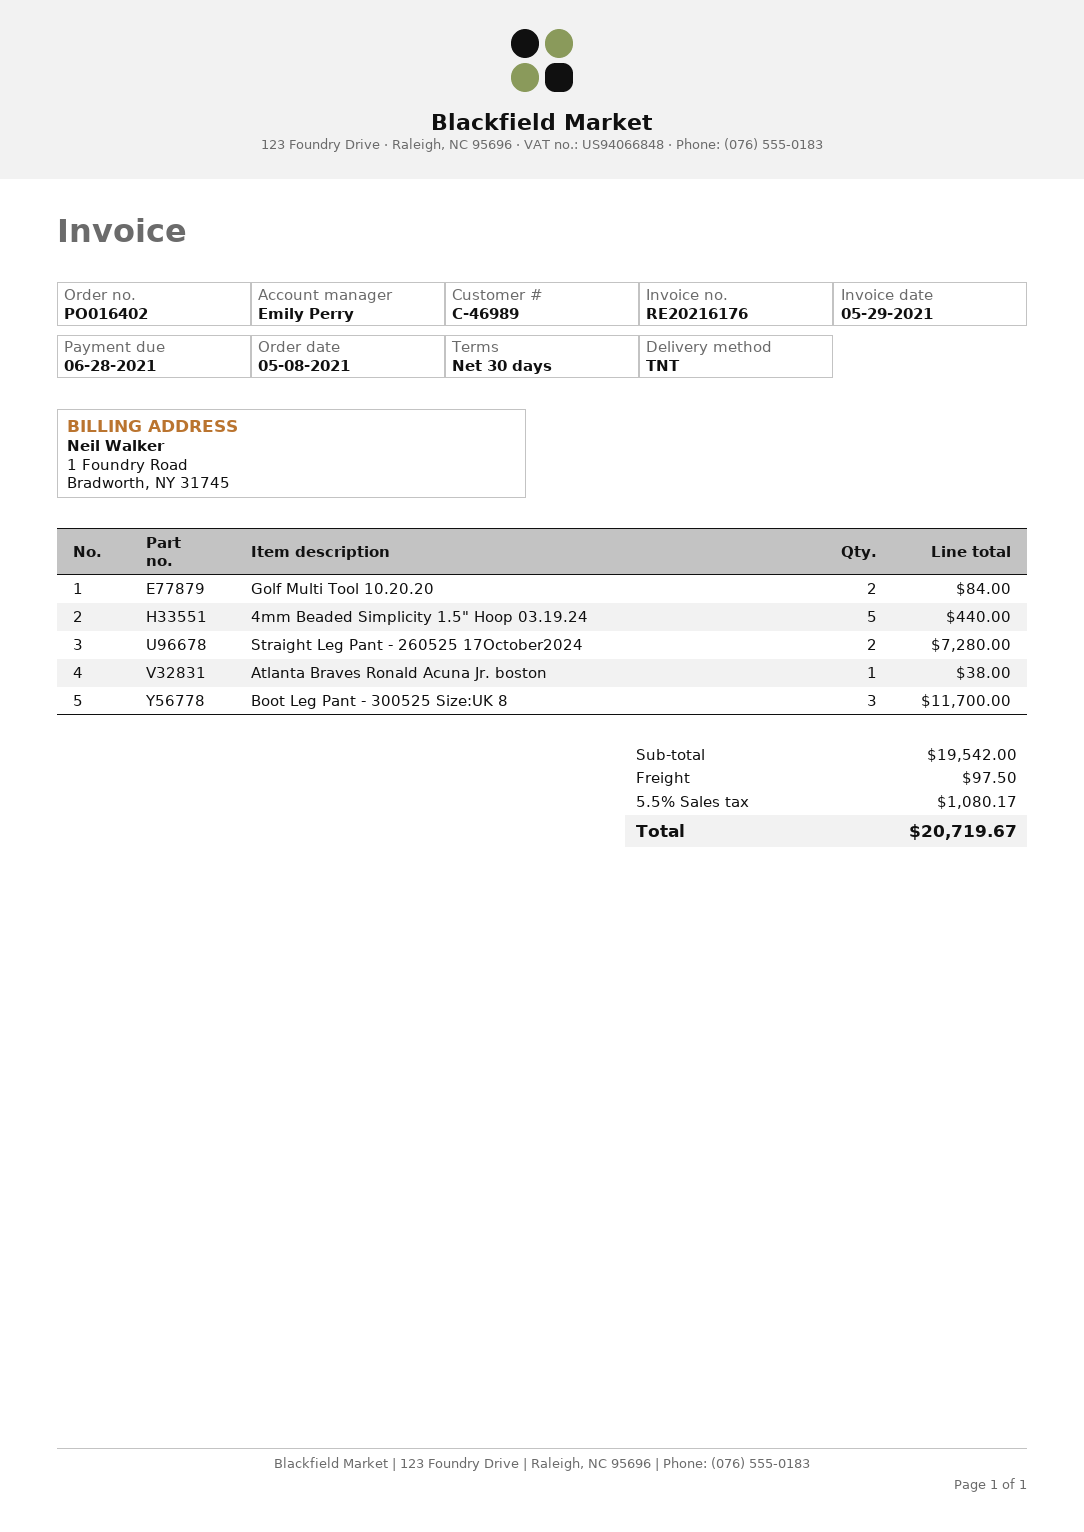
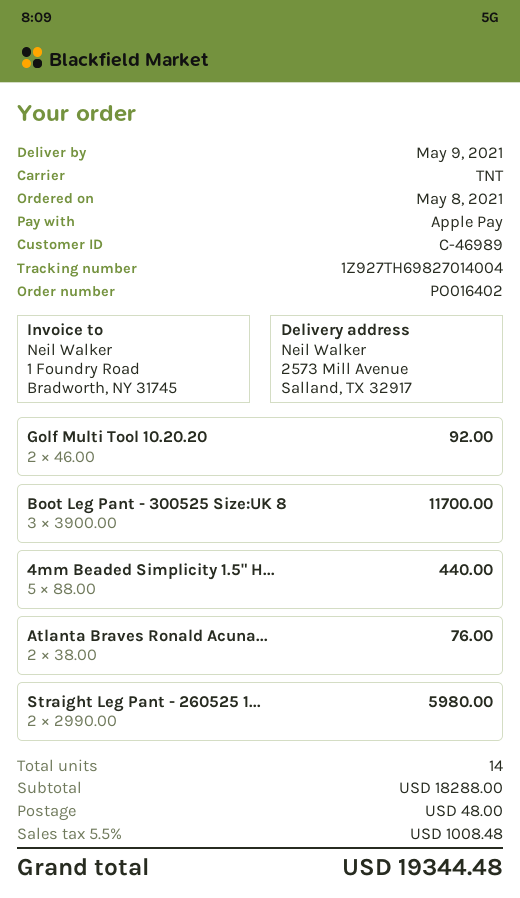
Golf Multi Tool 10.20.20: 2 for 84.00 -> 2 for 92.00
Straight Leg Pant - 260525 17October2024: 2 for 7280.00 -> 2 for 5980.00
Atlanta Braves Ronald Acuna Jr. boston: 1 for 38.00 -> 2 for 76.00
subtotal: 19542.00 -> 18288.00
shipping: 97.50 -> 48.00
tax: 5.5% = 1080.17 -> 5.5% = 1008.48
total: 20719.67 -> 19344.48

